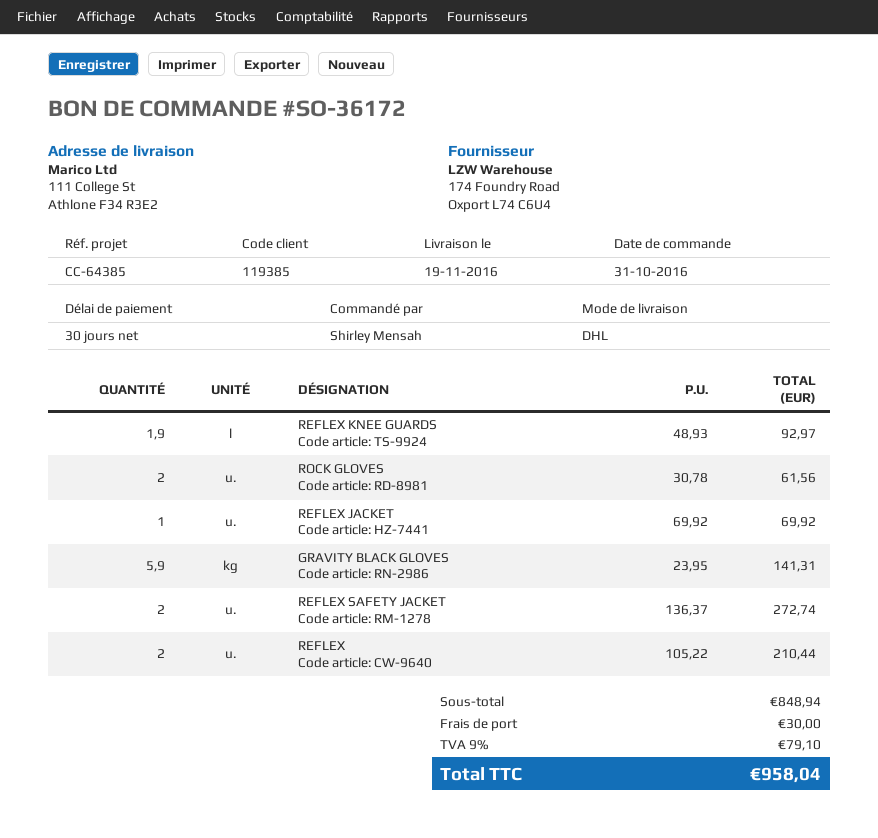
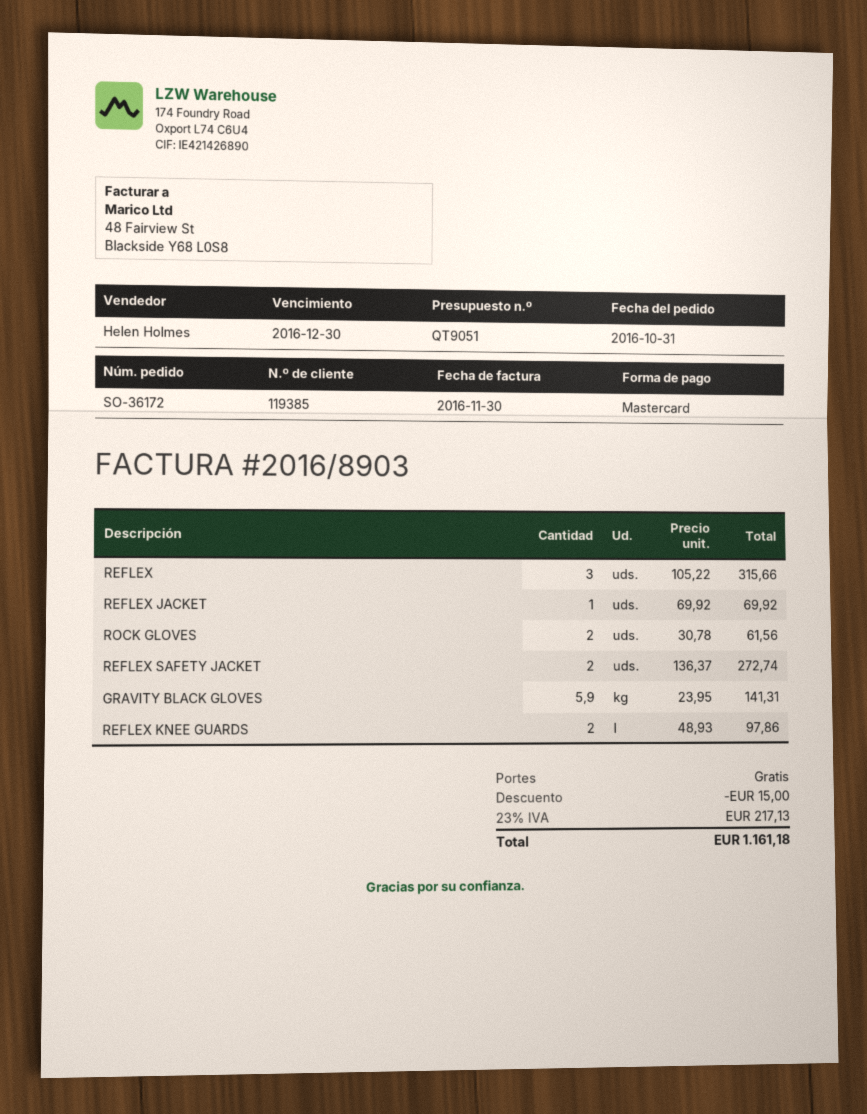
REFLEX KNEE GUARDS: 1.9 x 48.93 = 92.97 -> 2 x 48.93 = 97.86
REFLEX: 2 x 105.22 = 210.44 -> 3 x 105.22 = 315.66
discount: none -> 15.00
shipping: 30.00 -> 0.00
tax: 9% = 79.10 -> 23% = 217.13
total: 958.04 -> 1161.18

